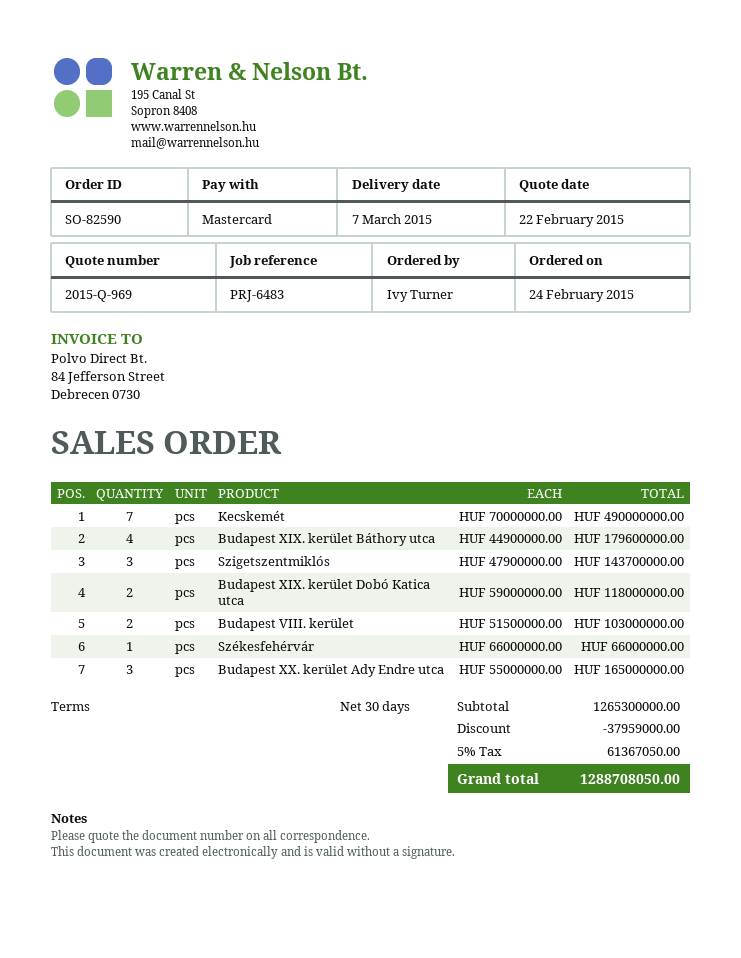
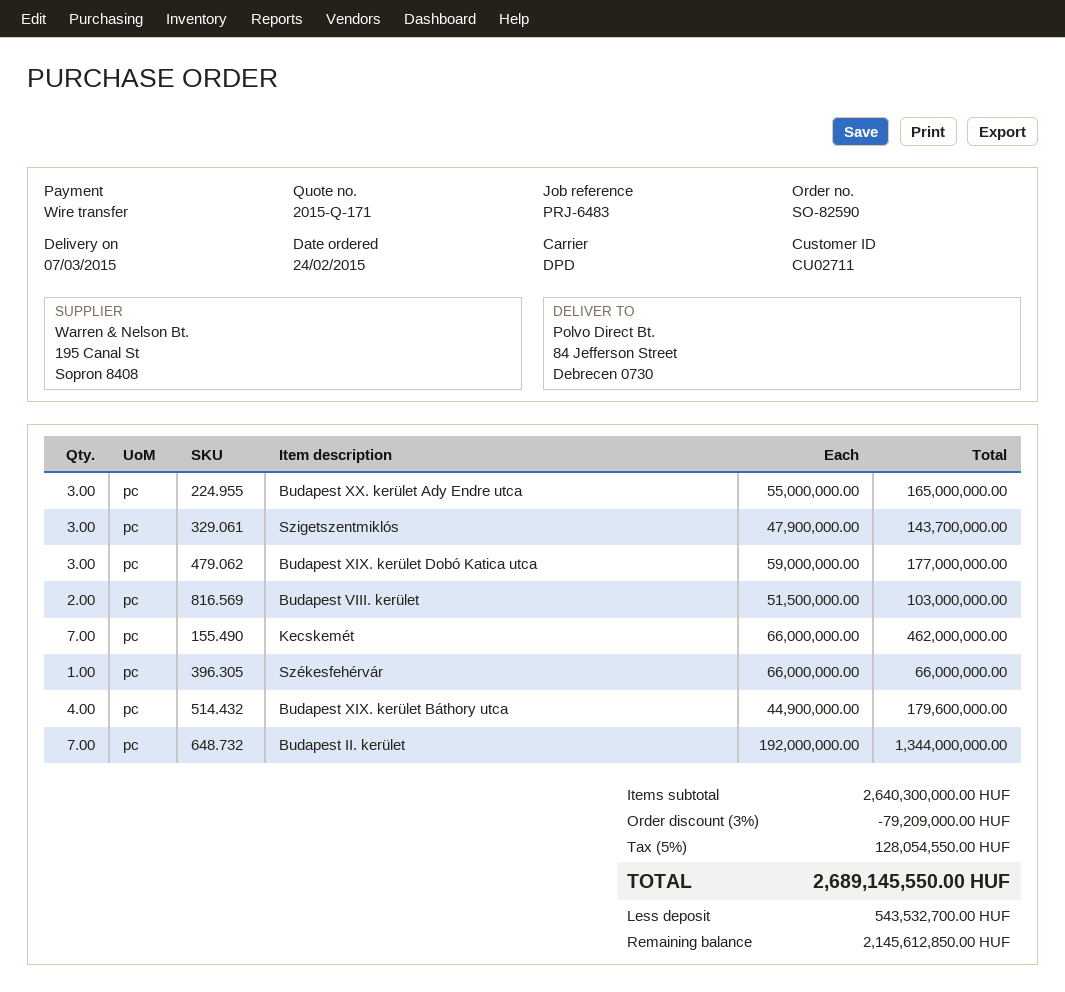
quote number: 2015-Q-969 -> 2015-Q-171
payment method: Mastercard -> bank transfer
Kecskemét: 7 x 70000000.00 = 490000000.00 -> 7 x 66000000.00 = 462000000.00
Budapest XIX. kerület Dobó Katica utca: 2 x 59000000.00 = 118000000.00 -> 3 x 59000000.00 = 177000000.00
Budapest II. kerület: none -> 7 x 192000000.00 = 1344000000.00
subtotal: 1265300000.00 -> 2640300000.00
discount: 37959000.00 -> 79209000.00
tax: 5% = 61367050.00 -> 5% = 128054550.00
total: 1288708050.00 -> 2689145550.00

